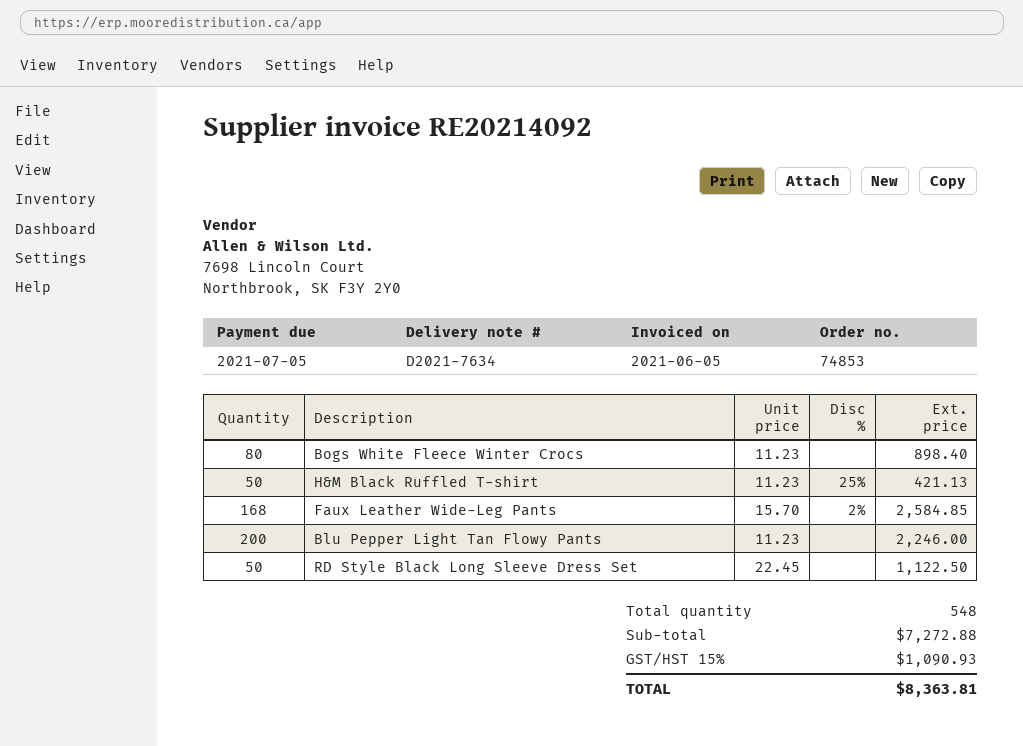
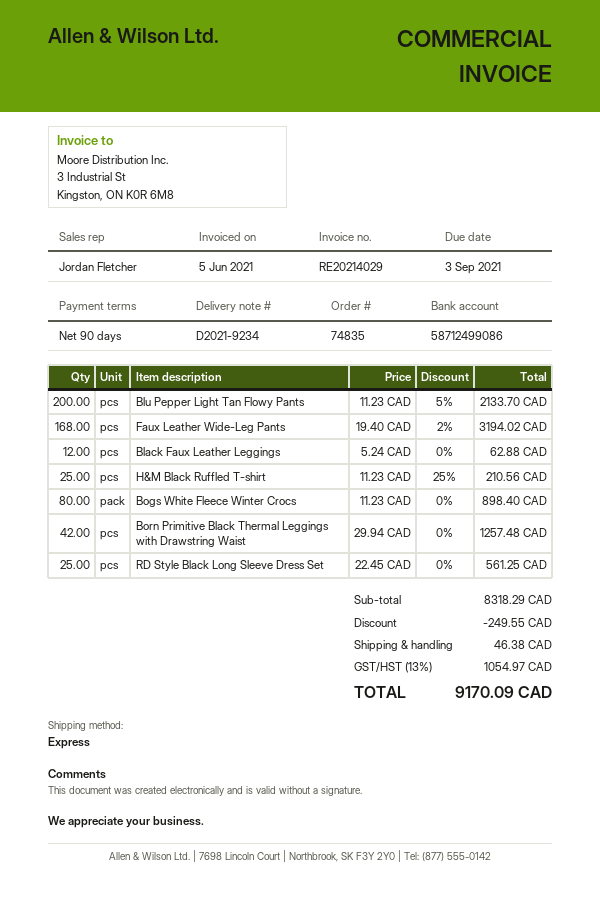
order number: 74853 -> 74835
delivery note number: D2021-7634 -> D2021-9234
invoice number: RE20214092 -> RE20214029
due date: 2021-07-05 -> 2021-09-03
H&M Black Ruffled T-shirt: 50 x 11.23 - 25% = 421.13 -> 25 x 11.23 - 25% = 210.56
Faux Leather Wide-Leg Pants: 168 x 15.70 - 2% = 2584.85 -> 168 x 19.40 - 2% = 3194.02
Blu Pepper Light Tan Flowy Pants: 200 x 11.23 = 2246.00 -> 200 x 11.23 - 5% = 2133.70
RD Style Black Long Sleeve Dress Set: 50 x 22.45 = 1122.50 -> 25 x 22.45 = 561.25
Black Faux Leather Leggings: none -> 12 x 5.24 = 62.88
Born Primitive Black Thermal Leggings with Drawstring Waist: none -> 42 x 29.94 = 1257.48
subtotal: 7272.88 -> 8318.29
discount: none -> 249.55
shipping: none -> 46.38
tax: 15% = 1090.93 -> 13% = 1054.97
total: 8363.81 -> 9170.09

